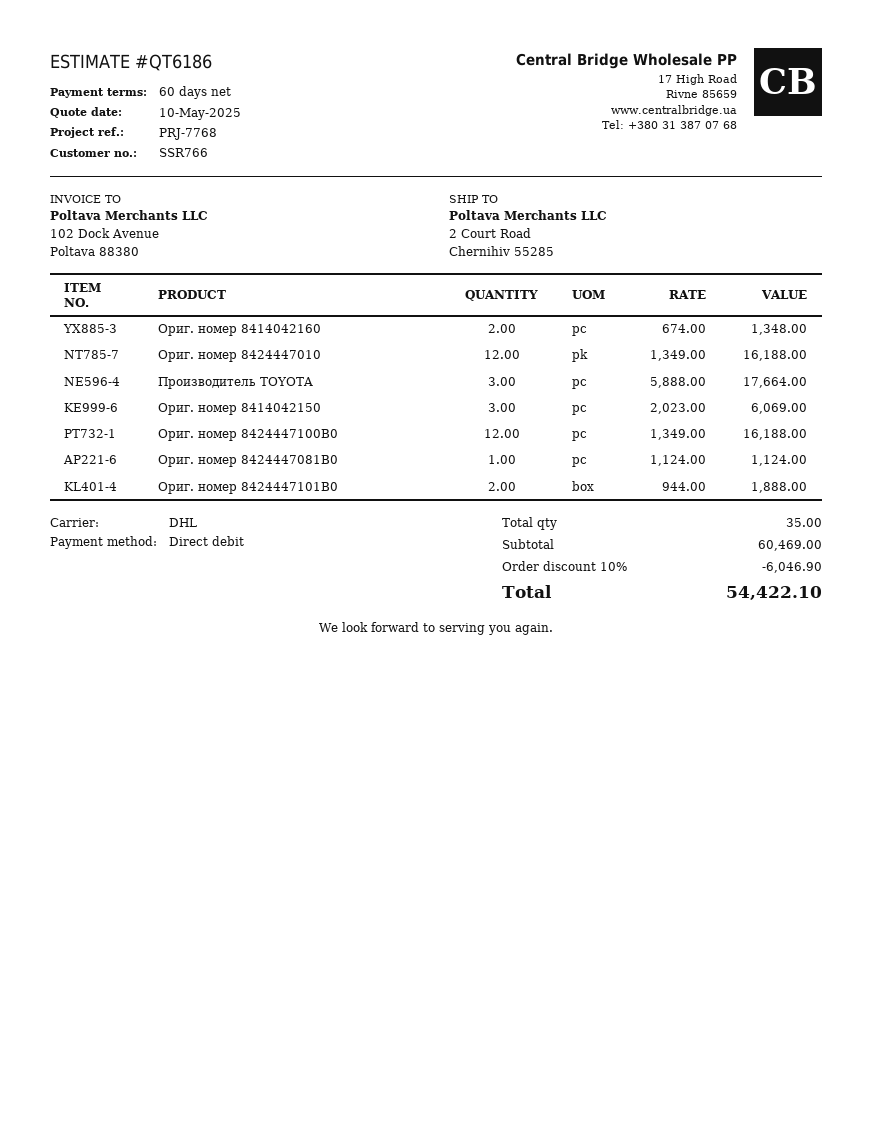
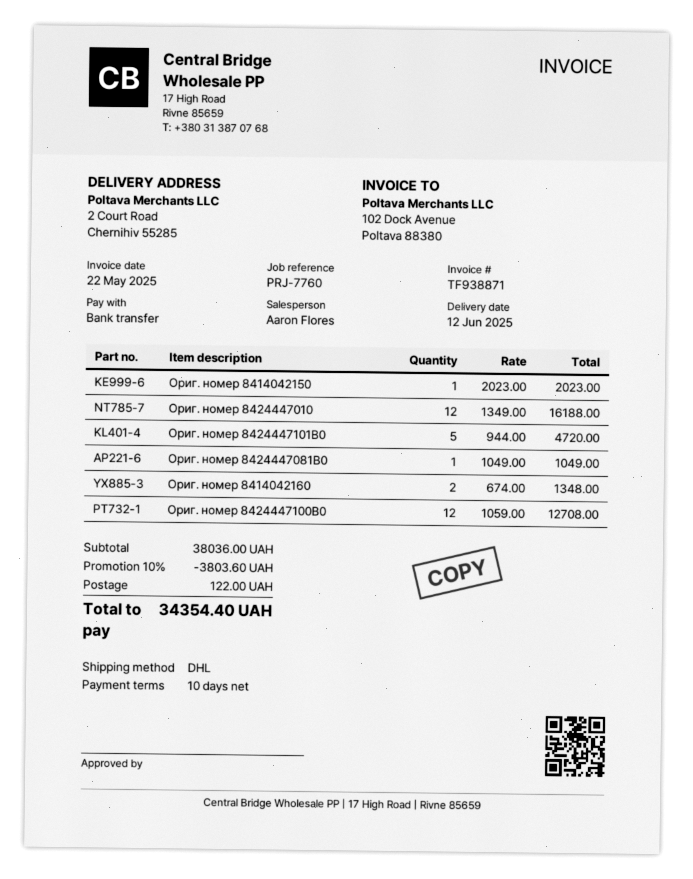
payment terms: 60 days -> 10 days
reference: PRJ-7768 -> PRJ-7760
payment method: direct debit -> bank transfer
Производитель TOYOTA: 3 x 5888.00 = 17664.00 -> none
Ориг. номер 8414042150: 3 x 2023.00 = 6069.00 -> 1 x 2023.00 = 2023.00
Ориг. номер 8424447100B0: 12 x 1349.00 = 16188.00 -> 12 x 1059.00 = 12708.00
Ориг. номер 8424447081B0: 1 x 1124.00 = 1124.00 -> 1 x 1049.00 = 1049.00
Ориг. номер 8424447101B0: 2 x 944.00 = 1888.00 -> 5 x 944.00 = 4720.00
subtotal: 60469.00 -> 38036.00
discount: 10% = 6046.90 -> 10% = 3803.60
shipping: none -> 122.00
total: 54422.10 -> 34354.40

